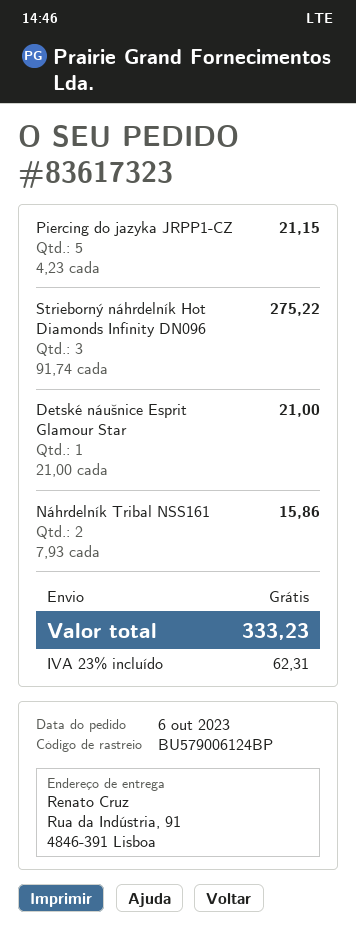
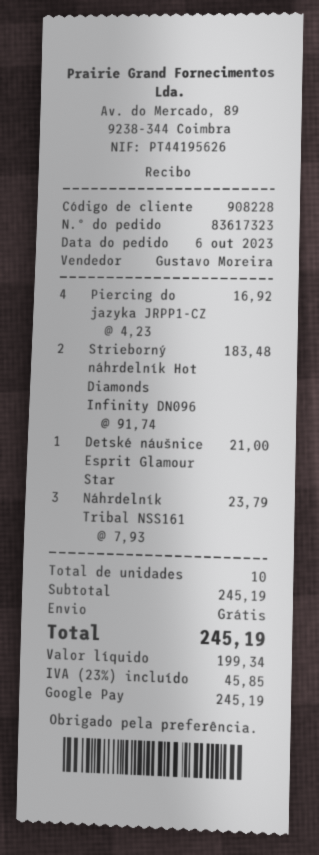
Piercing do jazyka JRPP1-CZ: 5 x 4.23 = 21.15 -> 4 x 4.23 = 16.92
Strieborný náhrdelník Hot Diamonds Infinity DN096: 3 x 91.74 = 275.22 -> 2 x 91.74 = 183.48
Náhrdelník Tribal NSS161: 2 x 7.93 = 15.86 -> 3 x 7.93 = 23.79
tax: 23% = 62.31 -> 23% = 45.85
total: 333.23 -> 245.19

